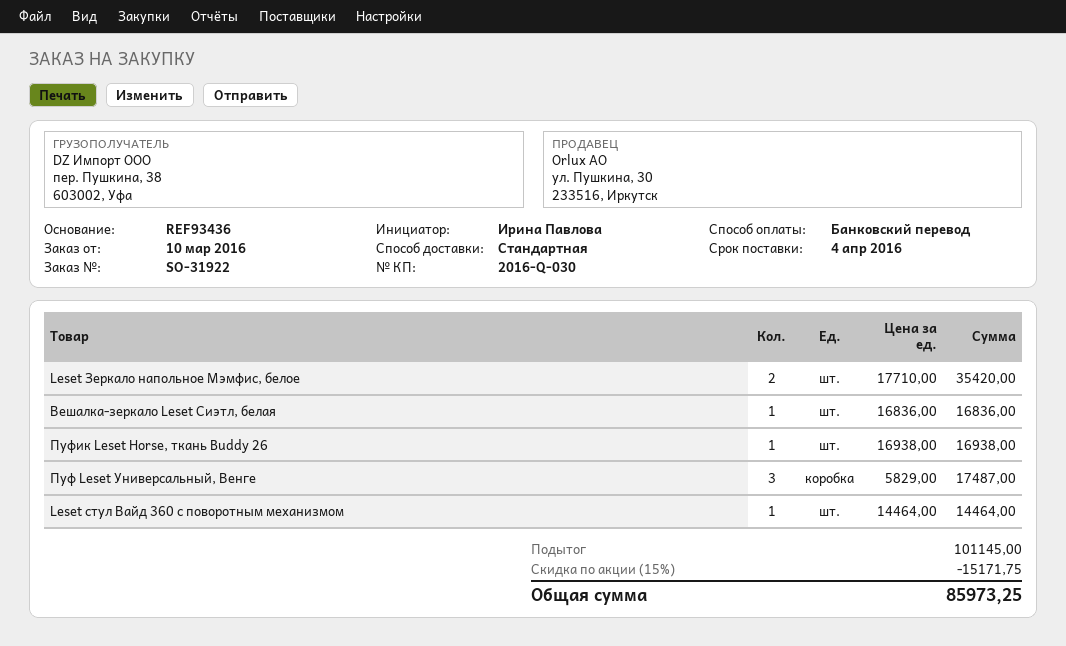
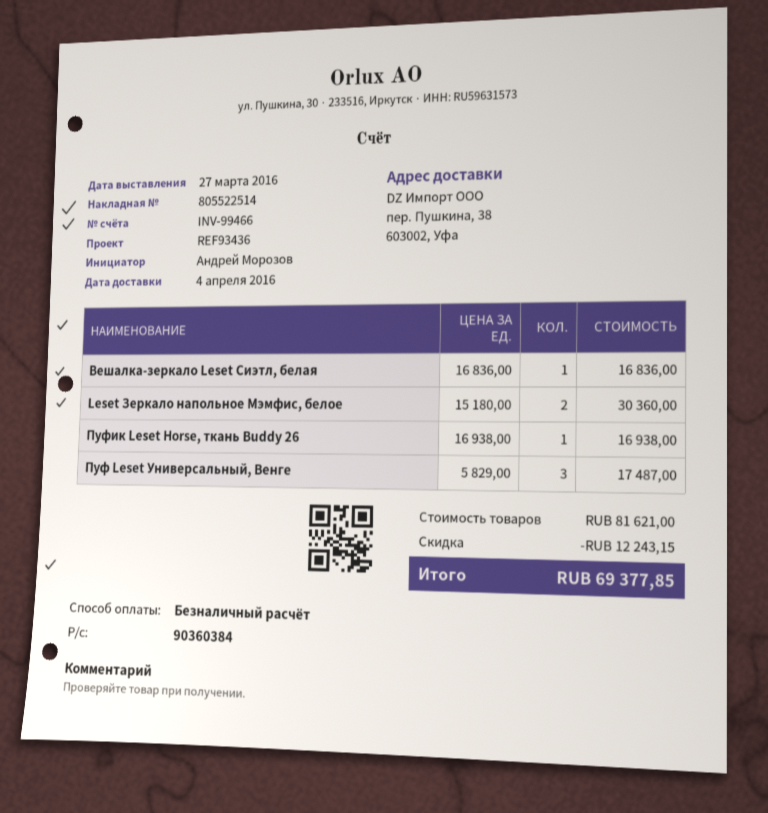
ordered by: Ирина Павлова -> Андрей Морозов
Leset Зеркало напольное Мэмфис, белое: 2 x 17710.00 = 35420.00 -> 2 x 15180.00 = 30360.00
Leset стул Вайд 360 с поворотным механизмом: 1 x 14464.00 = 14464.00 -> none
subtotal: 101145.00 -> 81621.00
discount: 15171.75 -> 12243.15
total: 85973.25 -> 69377.85

